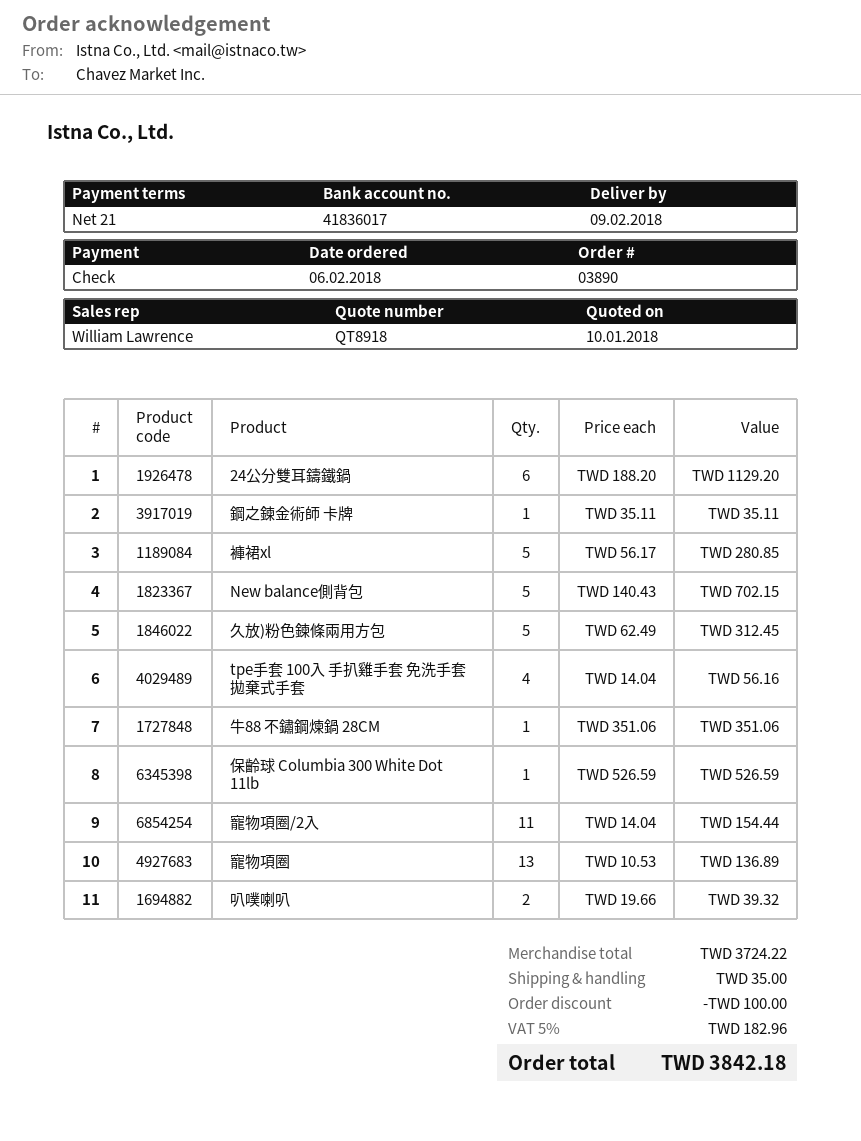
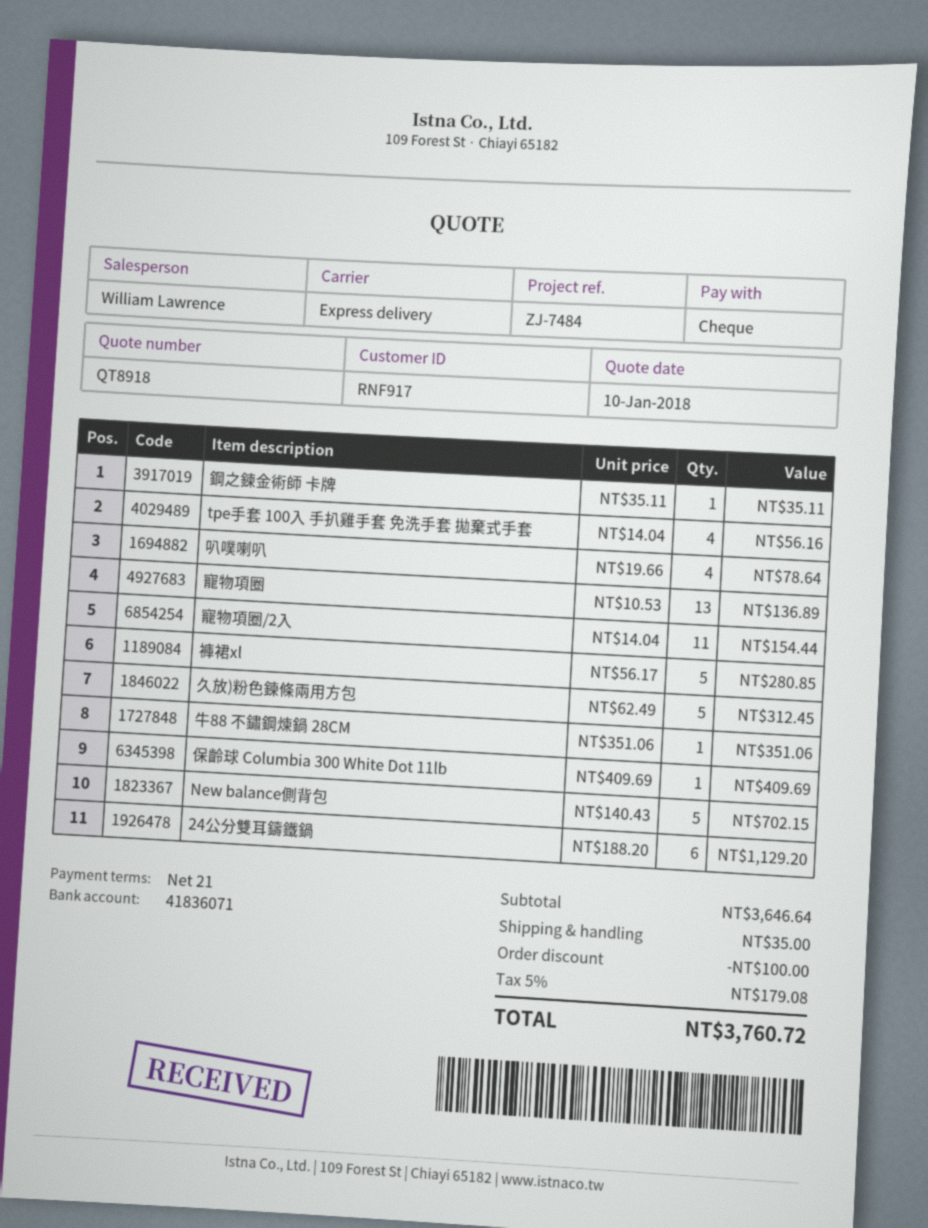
bank account: 41836017 -> 41836071
保齡球 Columbia 300 White Dot 11lb: 1 x 526.59 = 526.59 -> 1 x 409.69 = 409.69
叭噗喇叭: 2 x 19.66 = 39.32 -> 4 x 19.66 = 78.64
subtotal: 3724.22 -> 3646.64
tax: 5% = 182.96 -> 5% = 179.08
total: 3842.18 -> 3760.72

